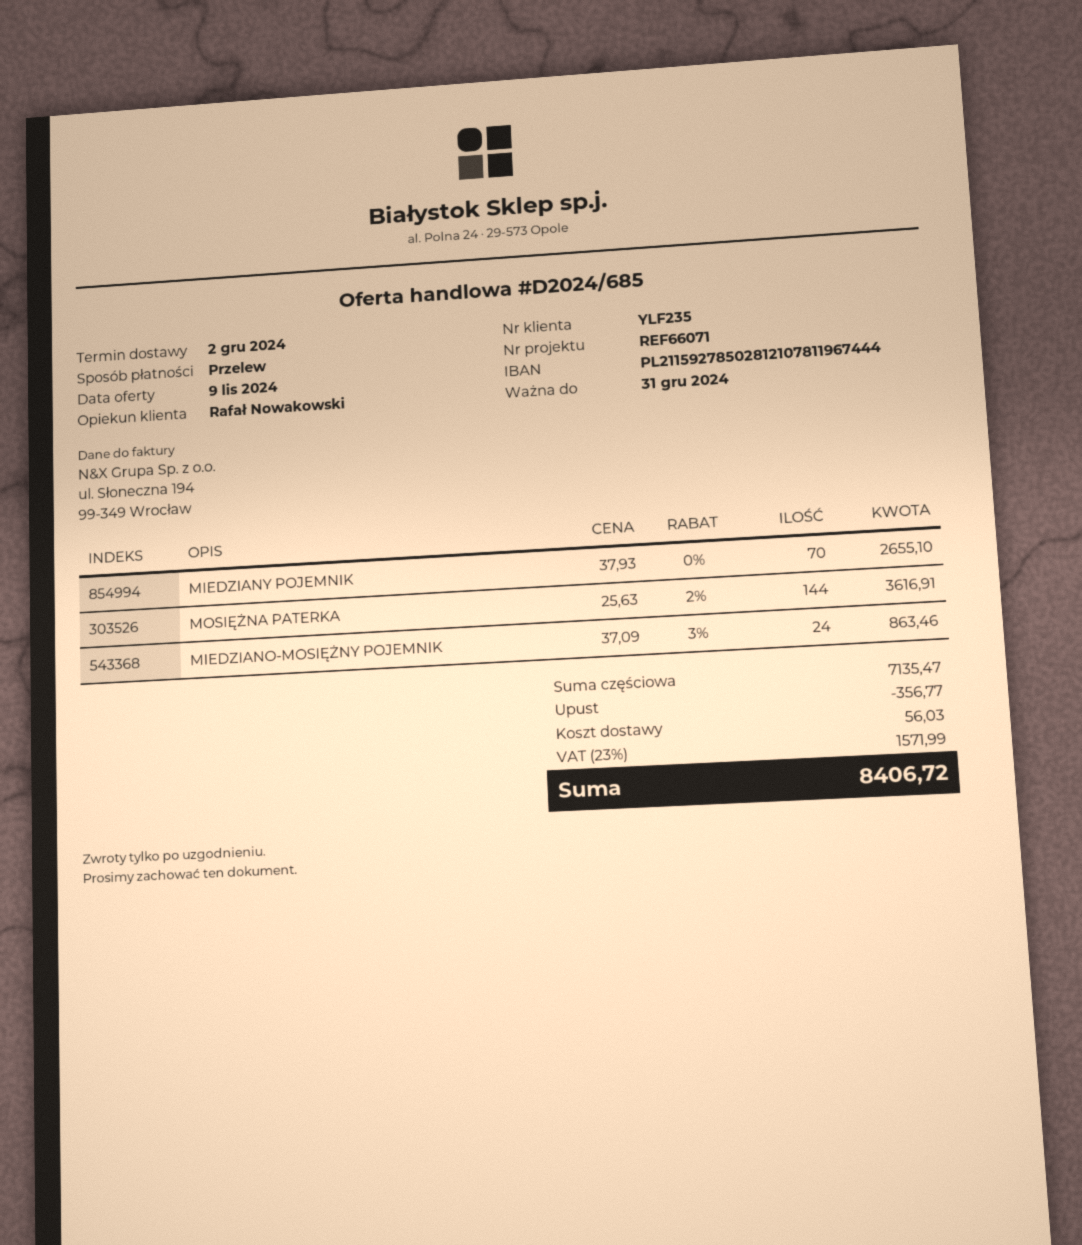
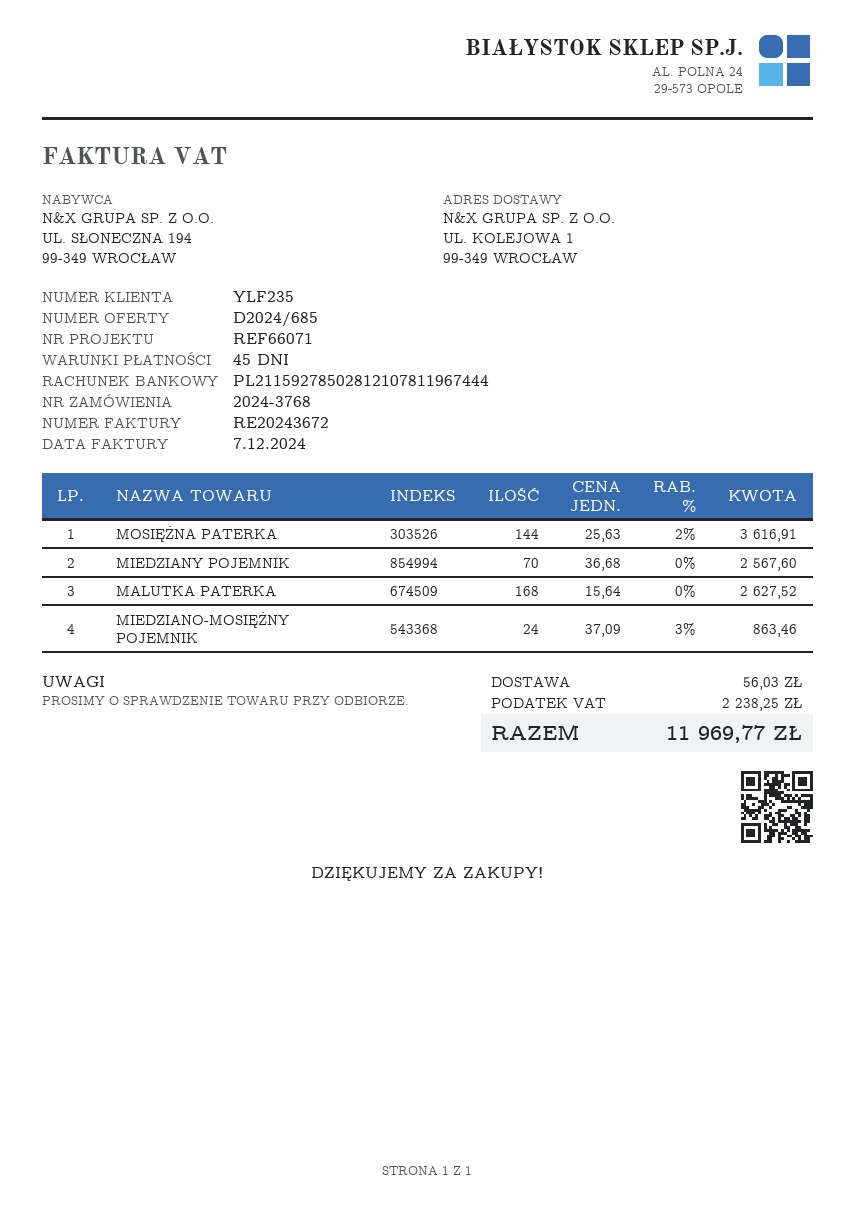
MIEDZIANY POJEMNIK: 70 x 37.93 = 2655.10 -> 70 x 36.68 = 2567.60
MALUTKA PATERKA: none -> 168 x 15.64 = 2627.52
discount: 356.77 -> none
tax: 1571.99 -> 2238.25
total: 8406.72 -> 11969.77

